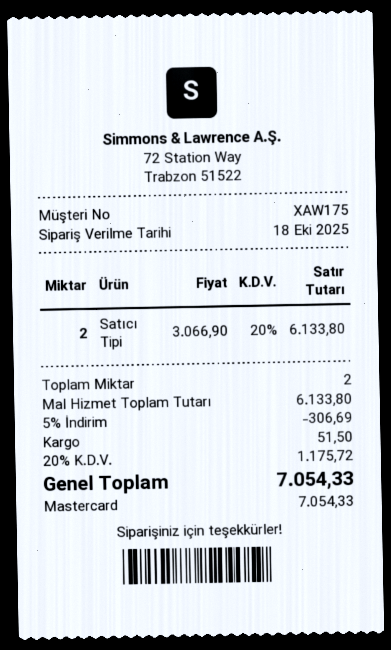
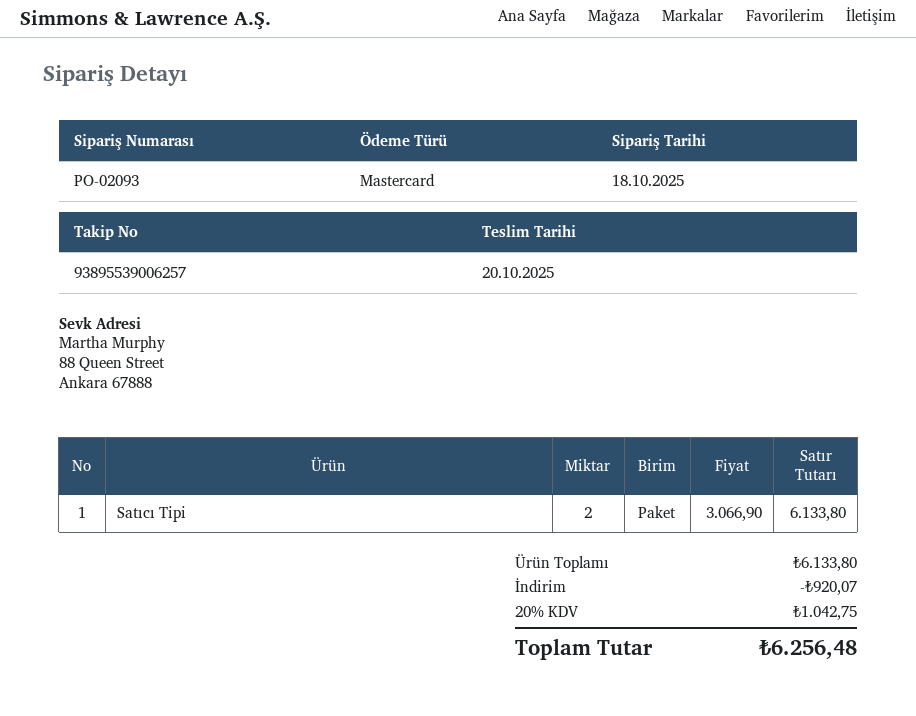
discount: 306.69 -> 920.07
shipping: 51.50 -> none
tax: 20% = 1175.72 -> 20% = 1042.75
total: 7054.33 -> 6256.48

